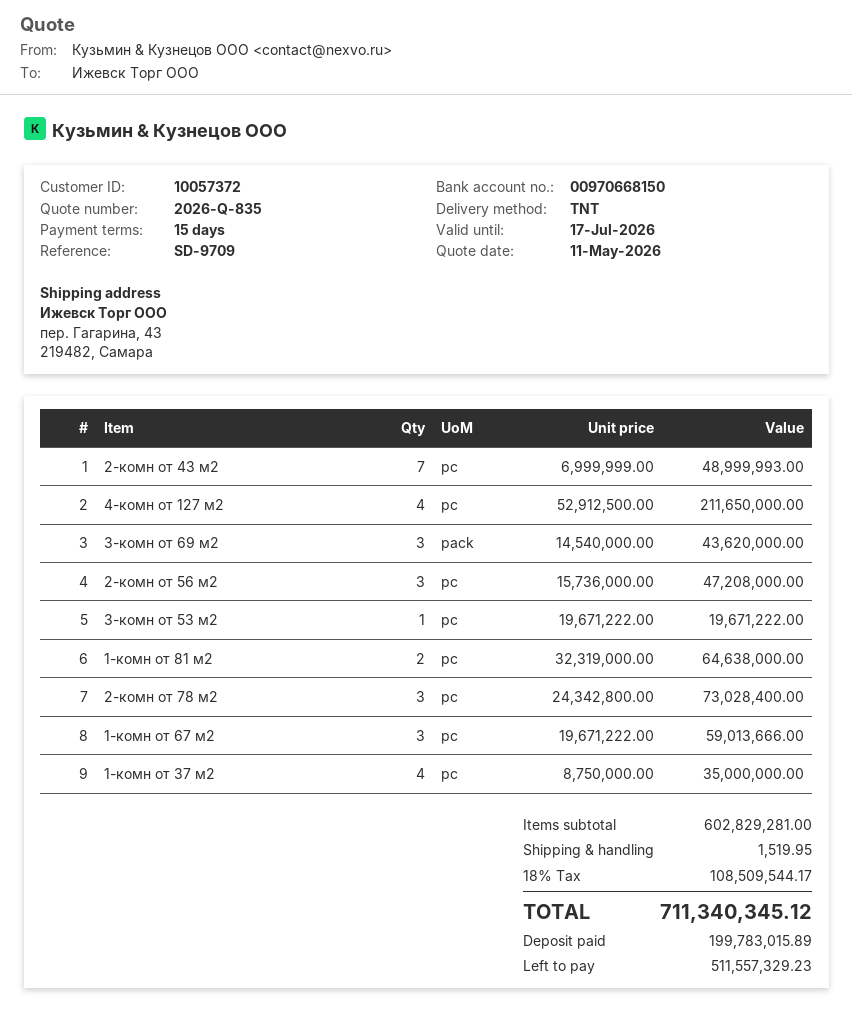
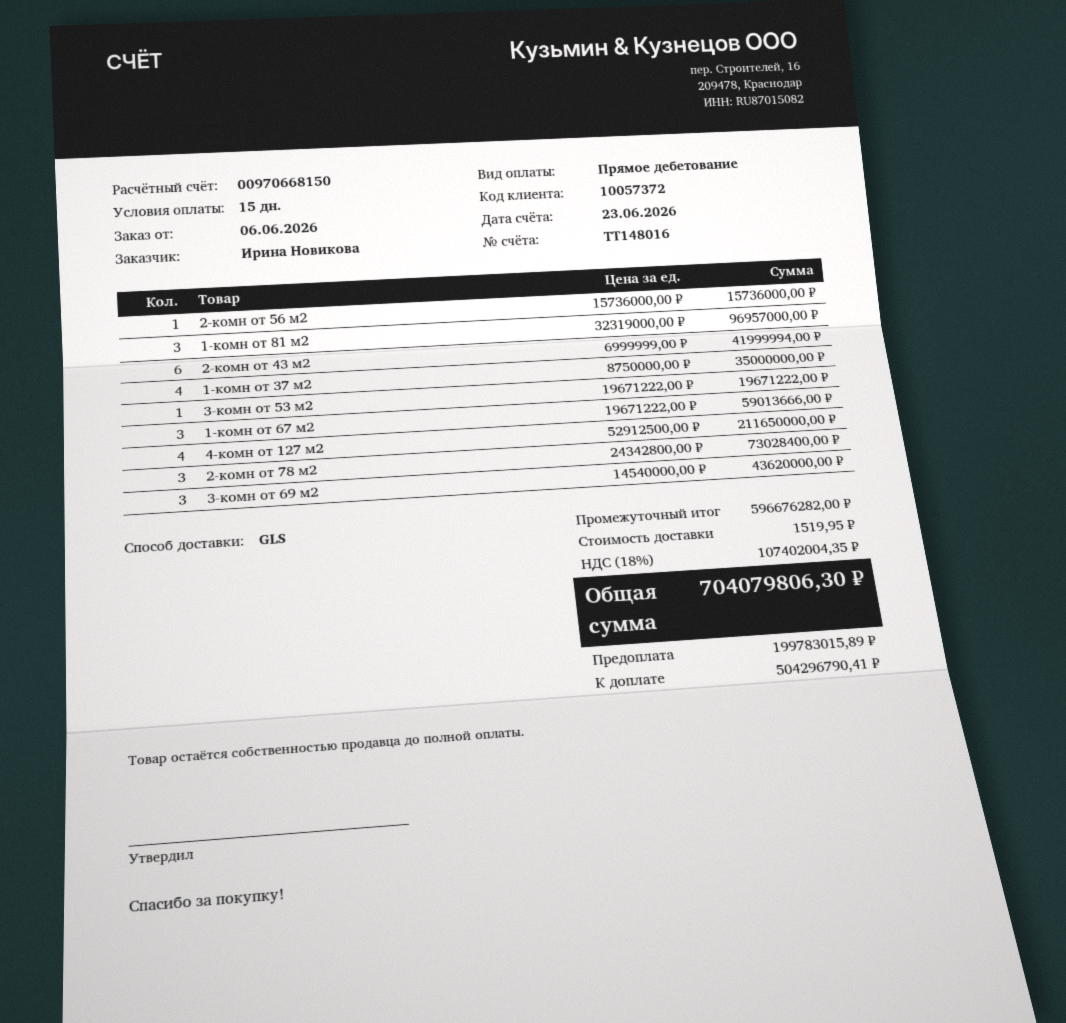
shipping method: TNT -> GLS
2-комн от 43 м2: 7 x 6999999.00 = 48999993.00 -> 6 x 6999999.00 = 41999994.00
2-комн от 56 м2: 3 x 15736000.00 = 47208000.00 -> 1 x 15736000.00 = 15736000.00
1-комн от 81 м2: 2 x 32319000.00 = 64638000.00 -> 3 x 32319000.00 = 96957000.00
subtotal: 602829281.00 -> 596676282.00
tax: 18% = 108509544.17 -> 18% = 107402004.35
total: 711340345.12 -> 704079806.30
balance: 511557329.23 -> 504296790.41

